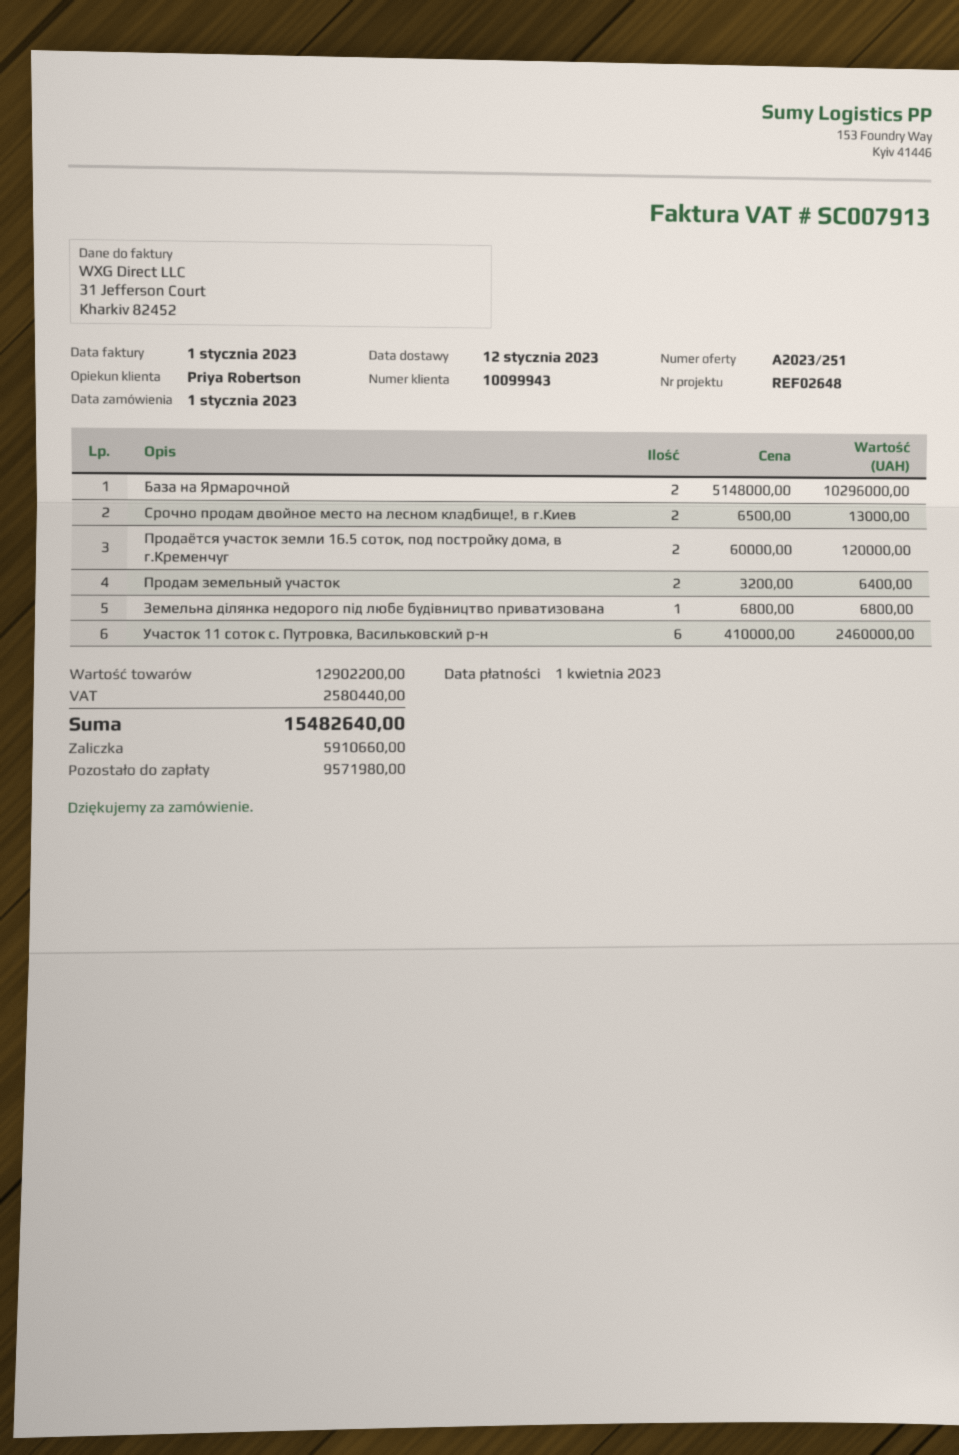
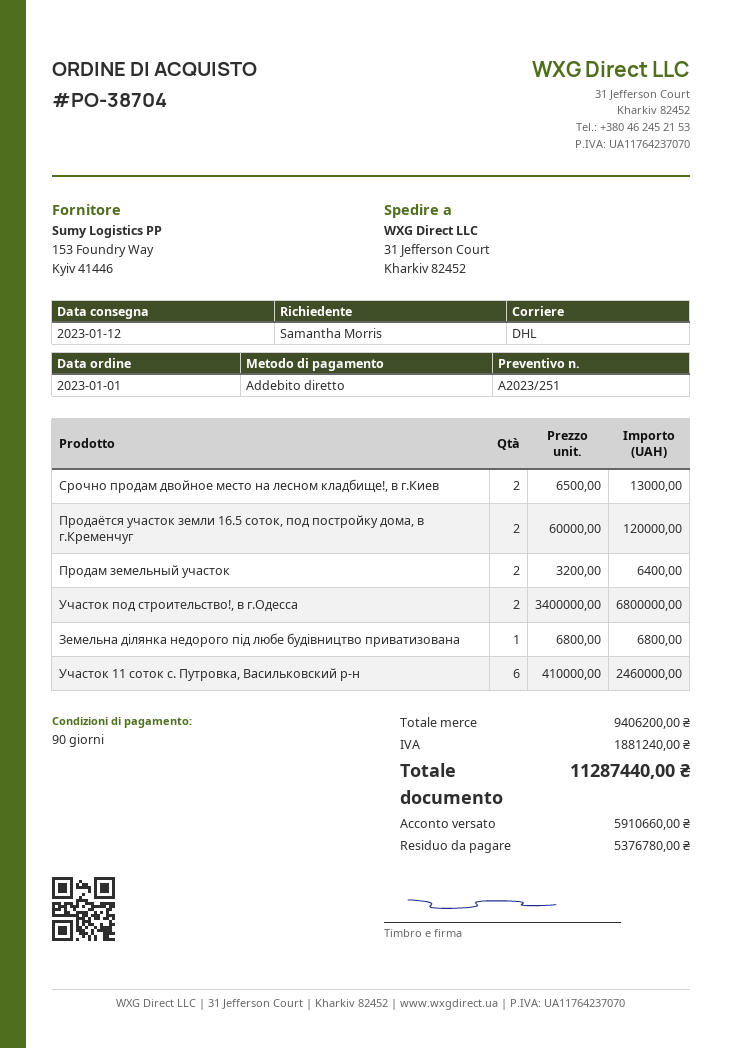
База на Ярмарочной: 2 x 5148000.00 = 10296000.00 -> none
Участок под строительство!, в г.Одесса: none -> 2 x 3400000.00 = 6800000.00
subtotal: 12902200.00 -> 9406200.00
tax: 2580440.00 -> 1881240.00
total: 15482640.00 -> 11287440.00
balance: 9571980.00 -> 5376780.00

